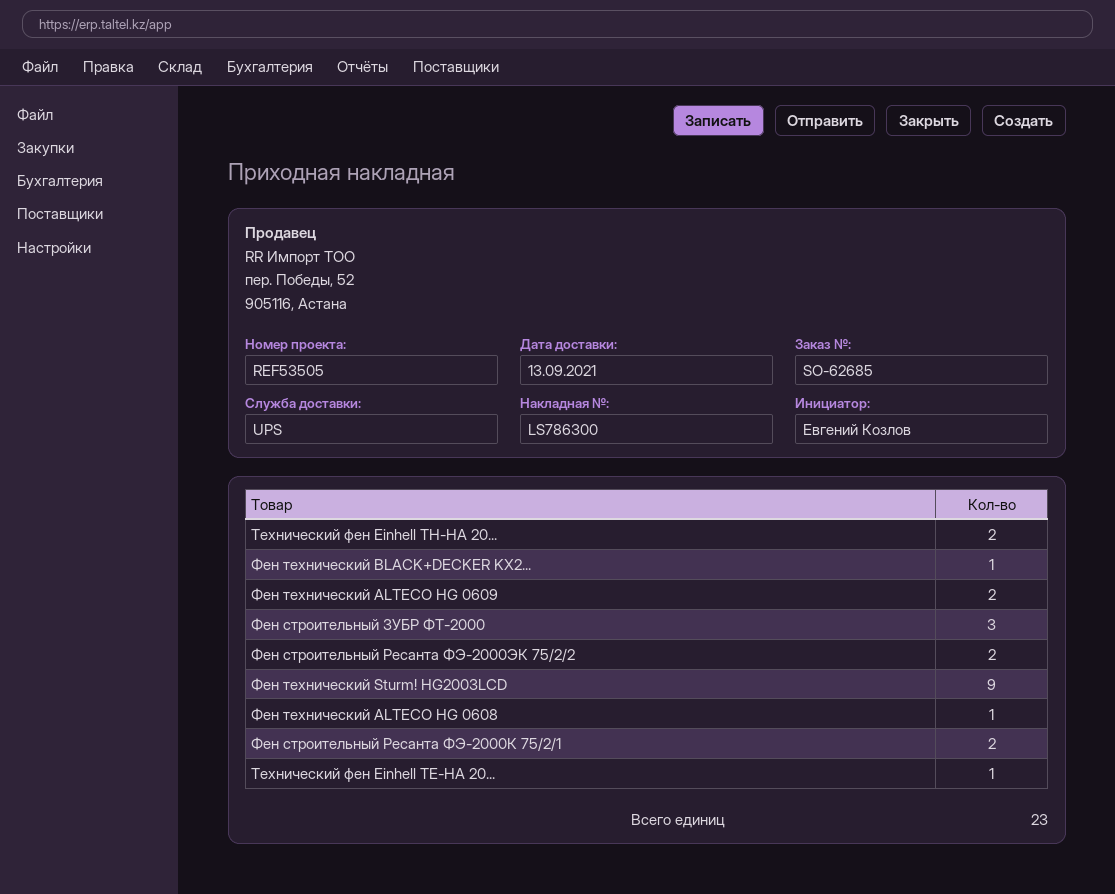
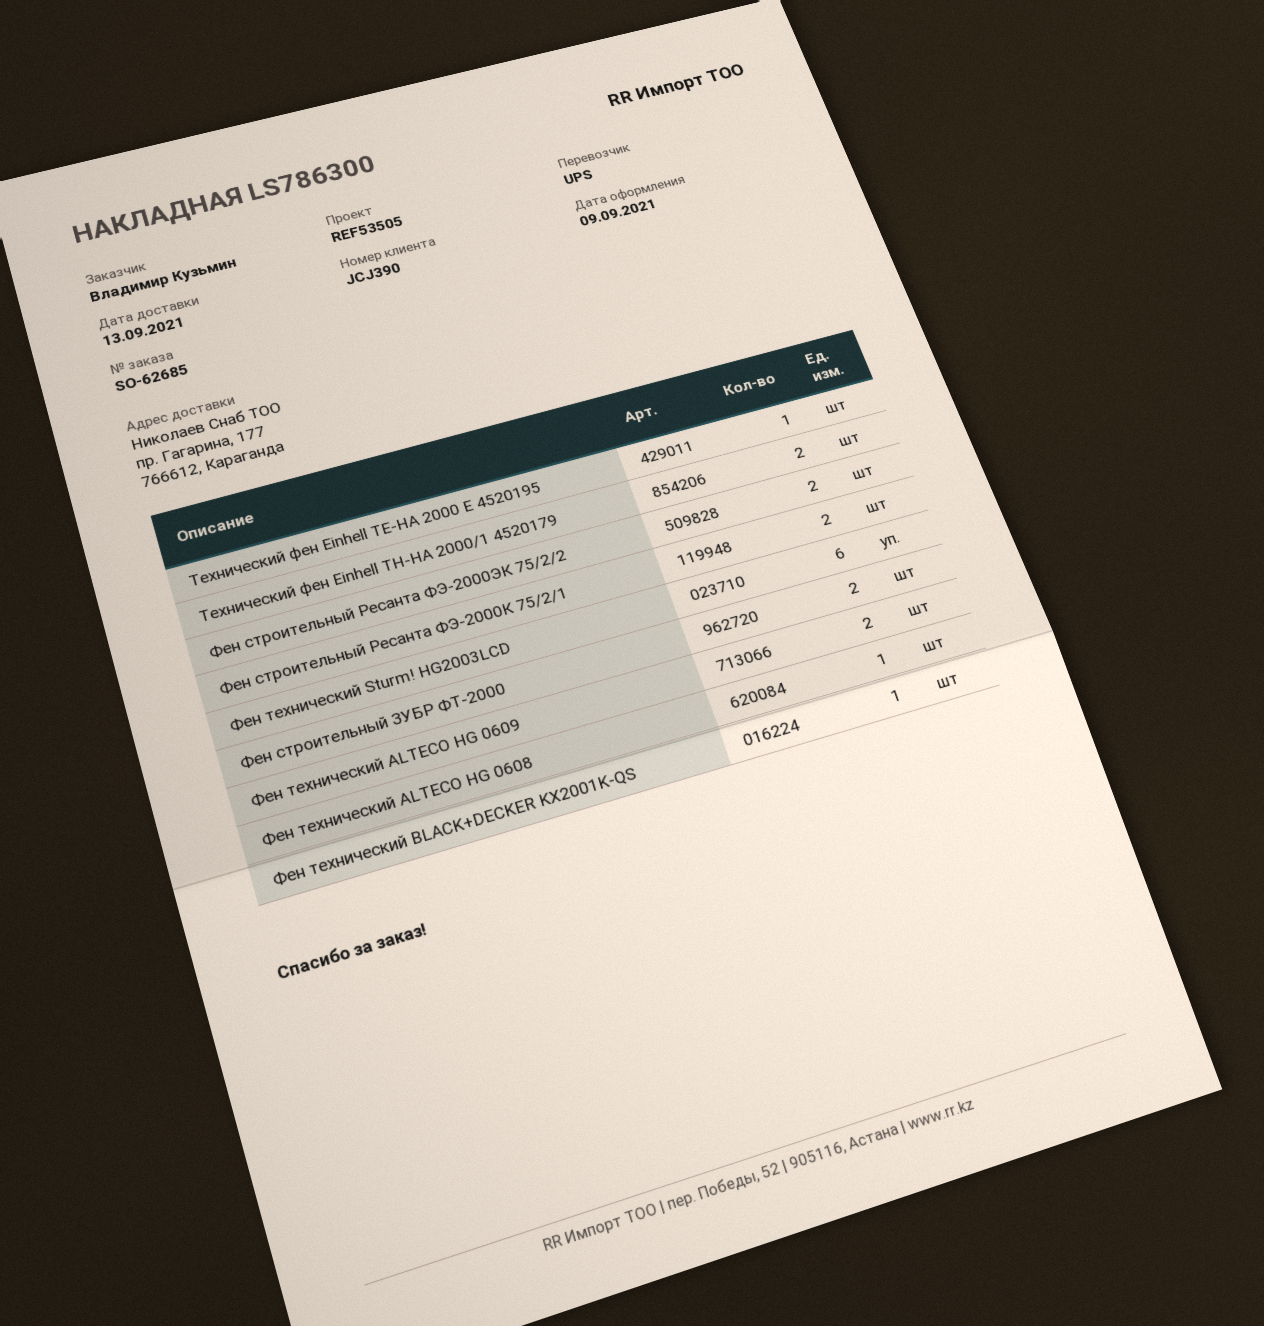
ordered by: Евгений Козлов -> Владимир Кузьмин
Фен строительный ЗУБР ФТ-2000: 3 -> 2
Фен технический Sturm! HG2003LCD: 9 -> 6

